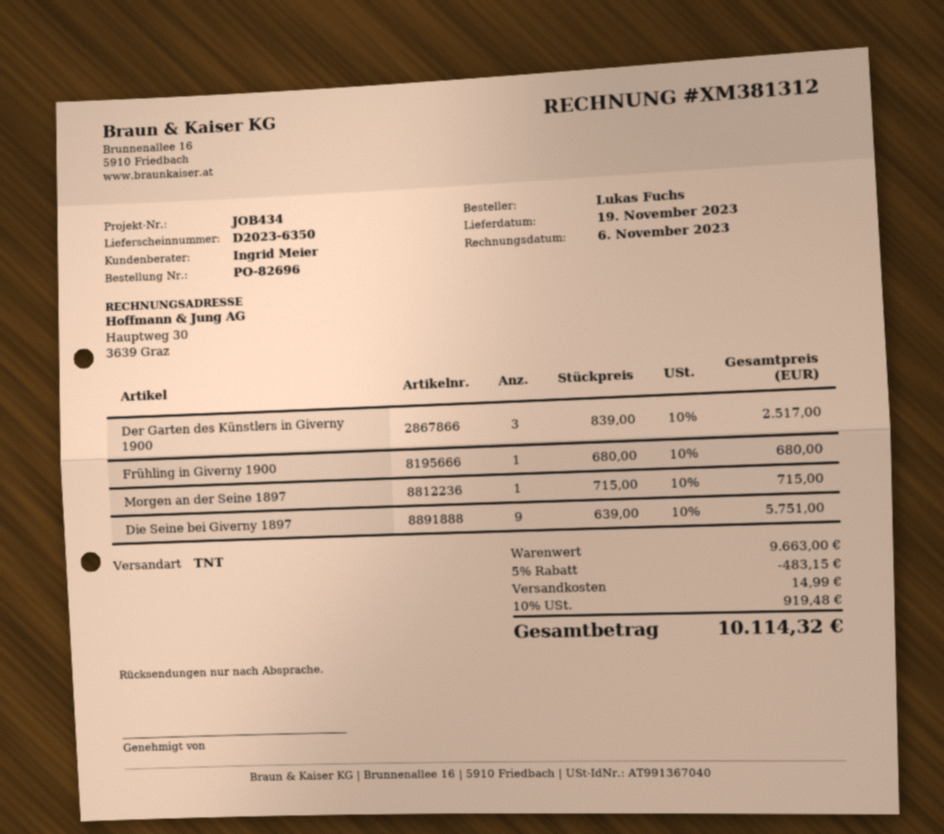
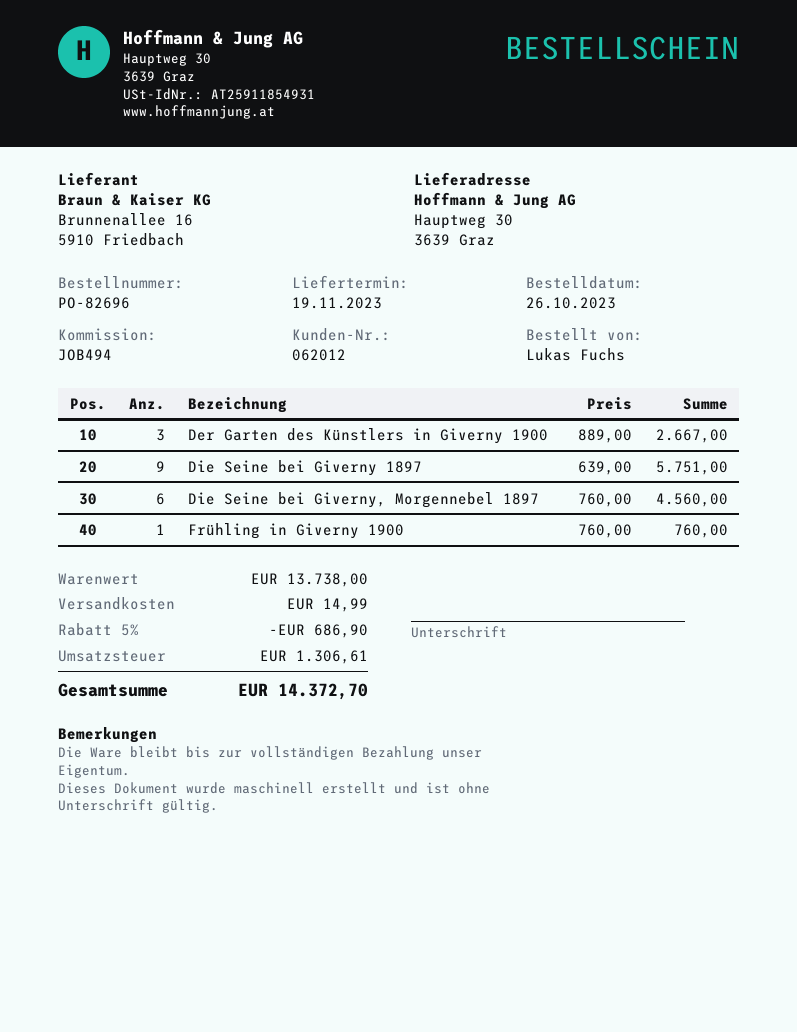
reference: JOB434 -> JOB494
Der Garten des Künstlers in Giverny 1900: 3 x 839.00 = 2517.00 -> 3 x 889.00 = 2667.00
Frühling in Giverny 1900: 1 x 680.00 = 680.00 -> 1 x 760.00 = 760.00
Morgen an der Seine 1897: 1 x 715.00 = 715.00 -> none
Die Seine bei Giverny, Morgennebel 1897: none -> 6 x 760.00 = 4560.00
subtotal: 9663.00 -> 13738.00
discount: 5% = 483.15 -> 5% = 686.90
tax: 919.48 -> 1306.61
total: 10114.32 -> 14372.70

